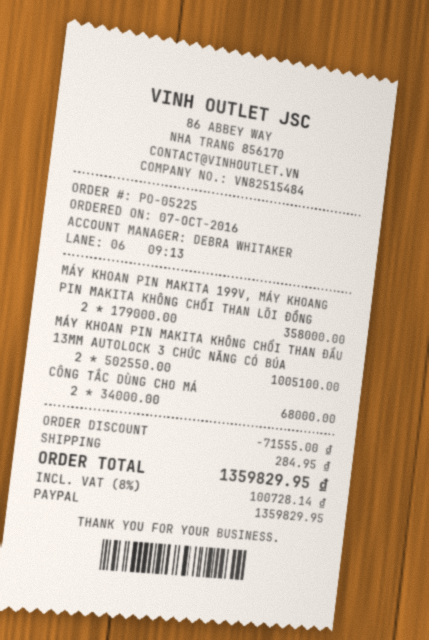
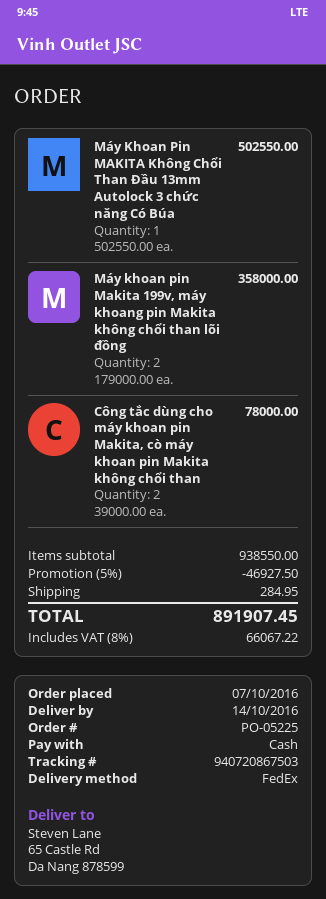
payment method: PayPal -> cash
MÁY KHOAN PIN MAKITA KHÔNG CHỔI THAN ĐẦU 13MM AUTOLOCK 3 CHỨC NĂNG CÓ BÚA: 2 x 502550.00 = 1005100.00 -> 1 x 502550.00 = 502550.00
CÔNG TẮC DÙNG CHO MÁ: 2 x 34000.00 = 68000.00 -> 2 x 39000.00 = 78000.00
discount: 71555.00 -> 46927.50
tax: 8% = 100728.14 -> 8% = 66067.22
total: 1359829.95 -> 891907.45

